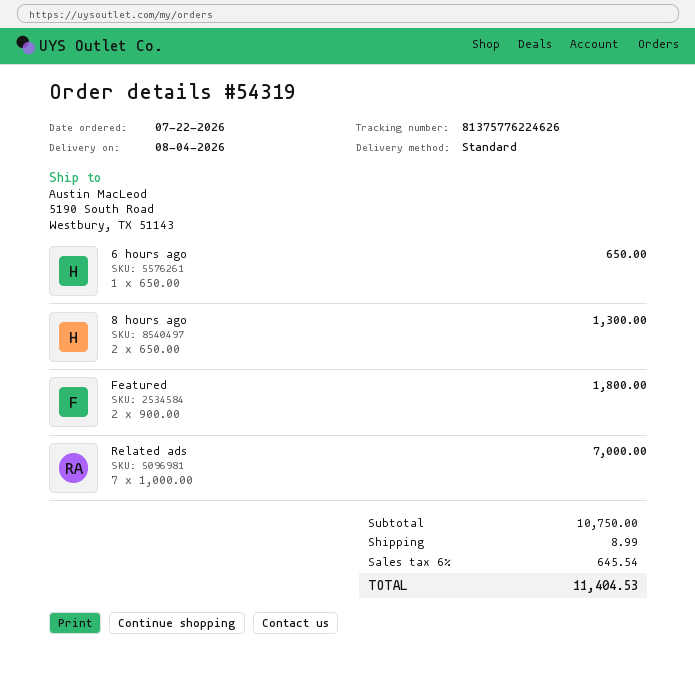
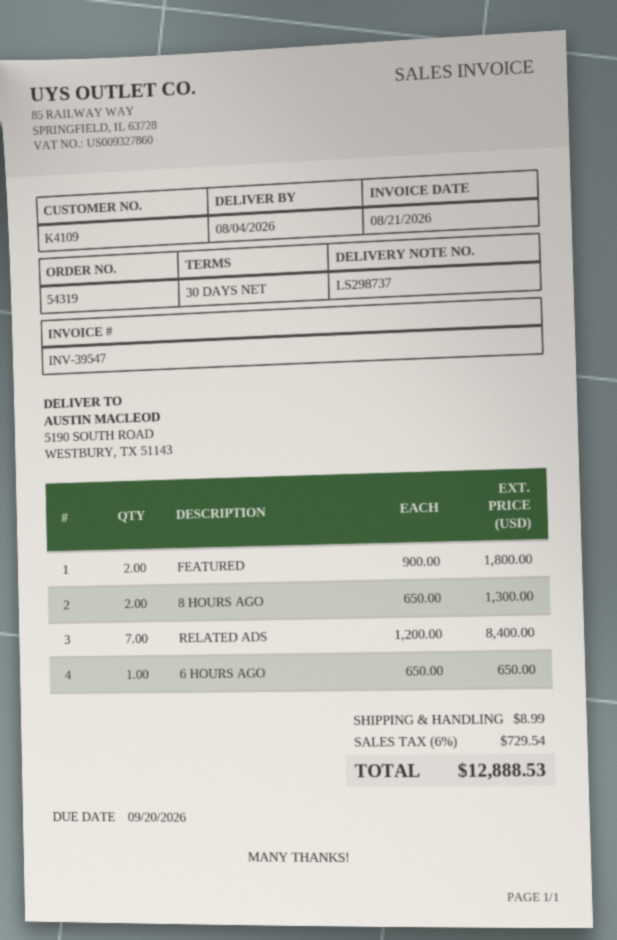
Related ads: 7 x 1000.00 = 7000.00 -> 7 x 1200.00 = 8400.00
tax: 6% = 645.54 -> 6% = 729.54
total: 11404.53 -> 12888.53

